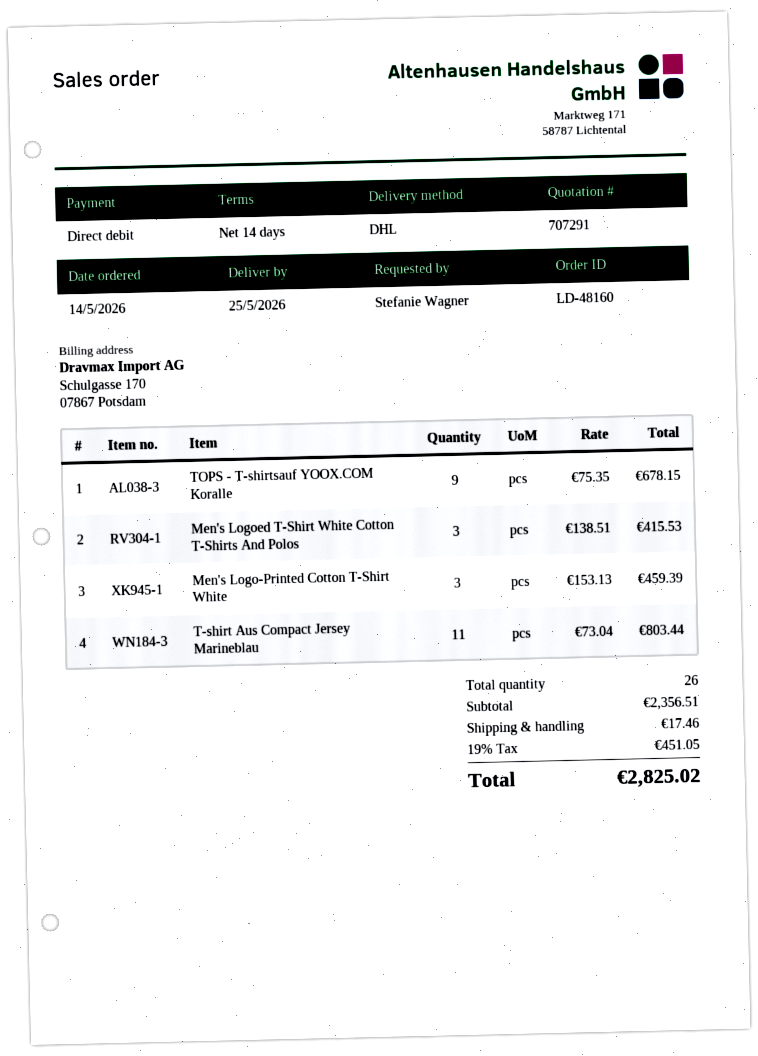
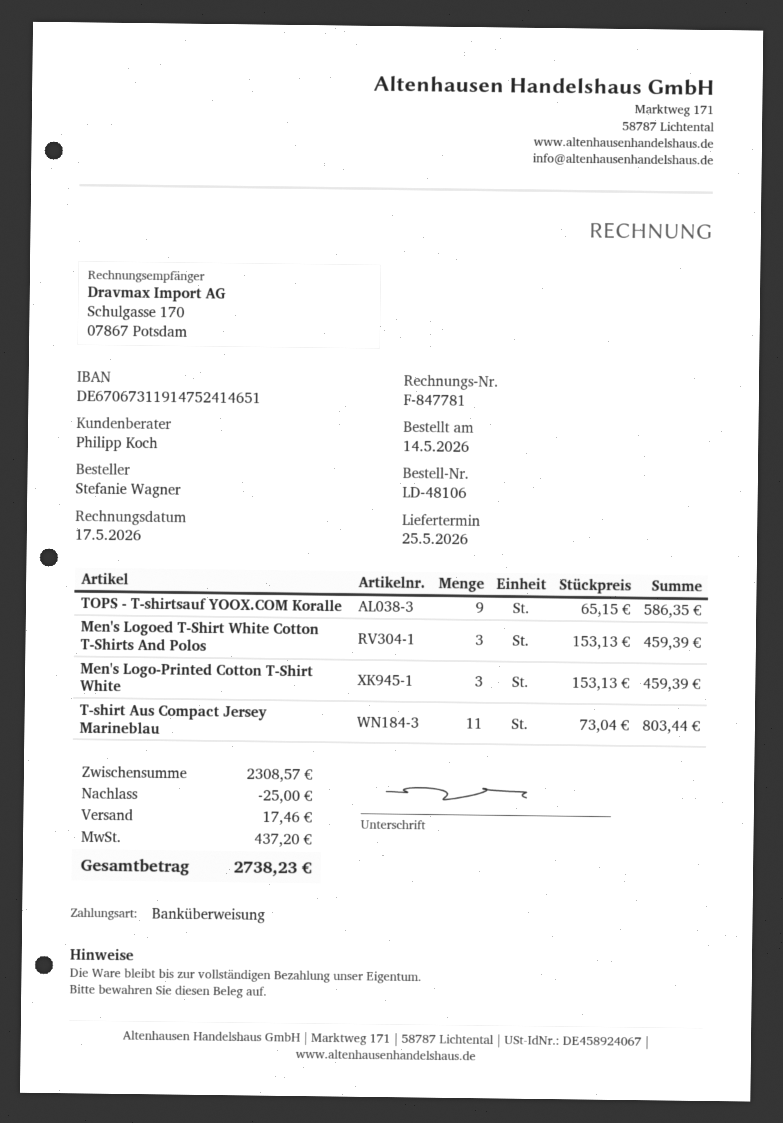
order number: LD-48160 -> LD-48106
payment method: direct debit -> bank transfer
TOPS - T-shirtsauf YOOX.COM Koralle: 9 x 75.35 = 678.15 -> 9 x 65.15 = 586.35
Men's Logoed T-Shirt White Cotton T-Shirts And Polos: 3 x 138.51 = 415.53 -> 3 x 153.13 = 459.39
subtotal: 2356.51 -> 2308.57
discount: none -> 25.00
tax: 451.05 -> 437.20
total: 2825.02 -> 2738.23

